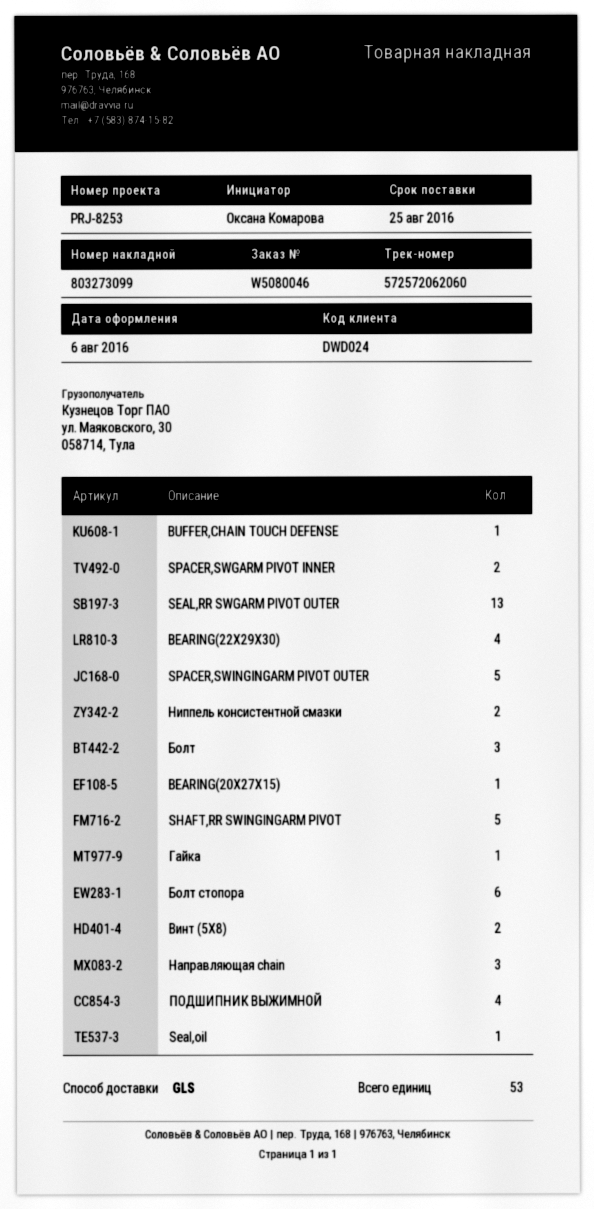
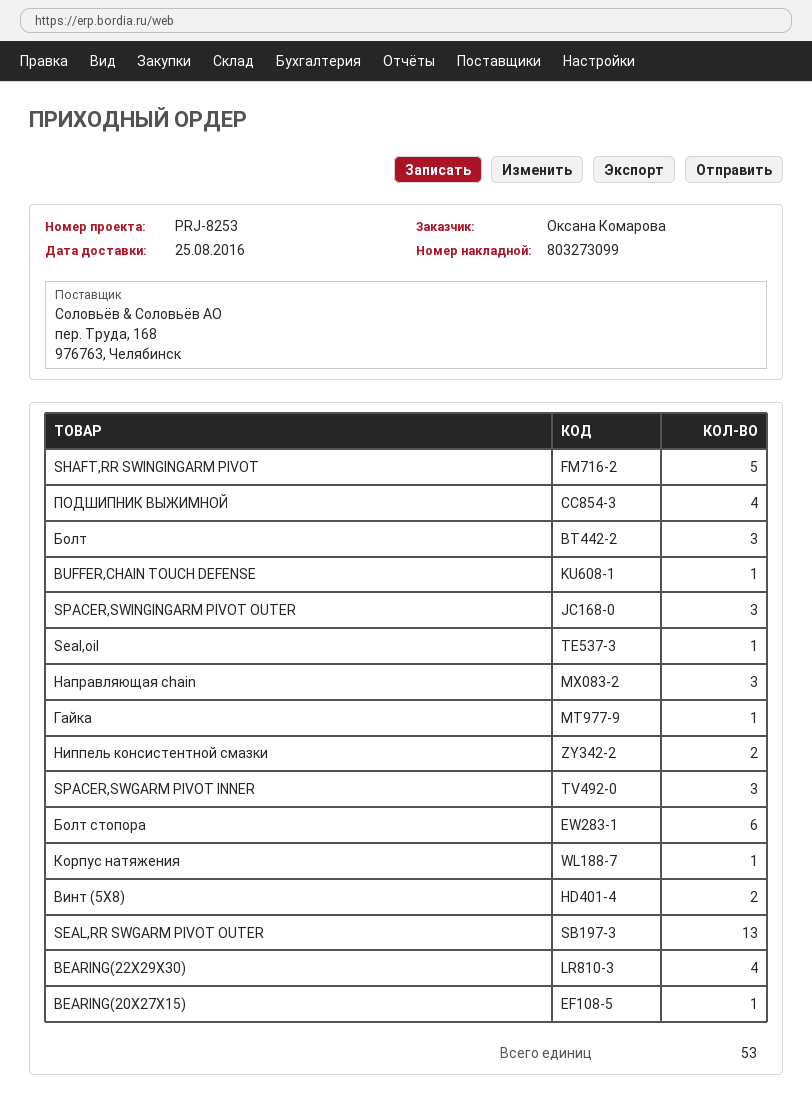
SPACER,SWGARM PIVOT INNER: 2 -> 3
SPACER,SWINGINGARM PIVOT OUTER: 5 -> 3
Корпус натяжения: none -> 1

